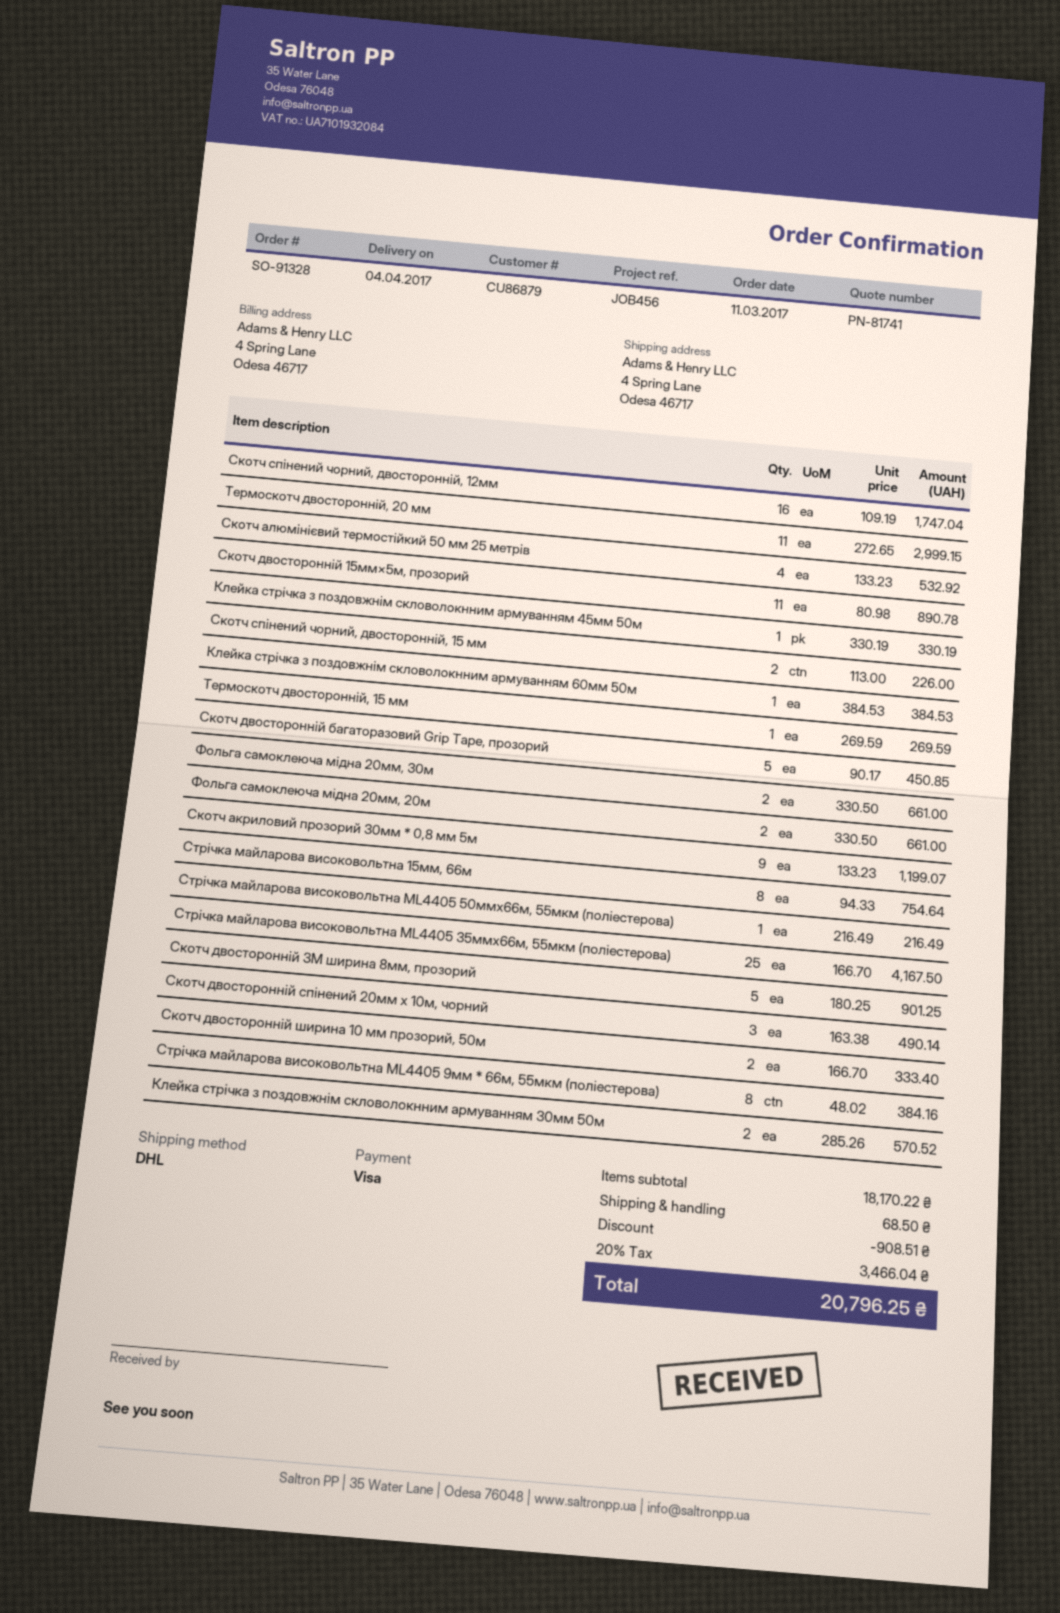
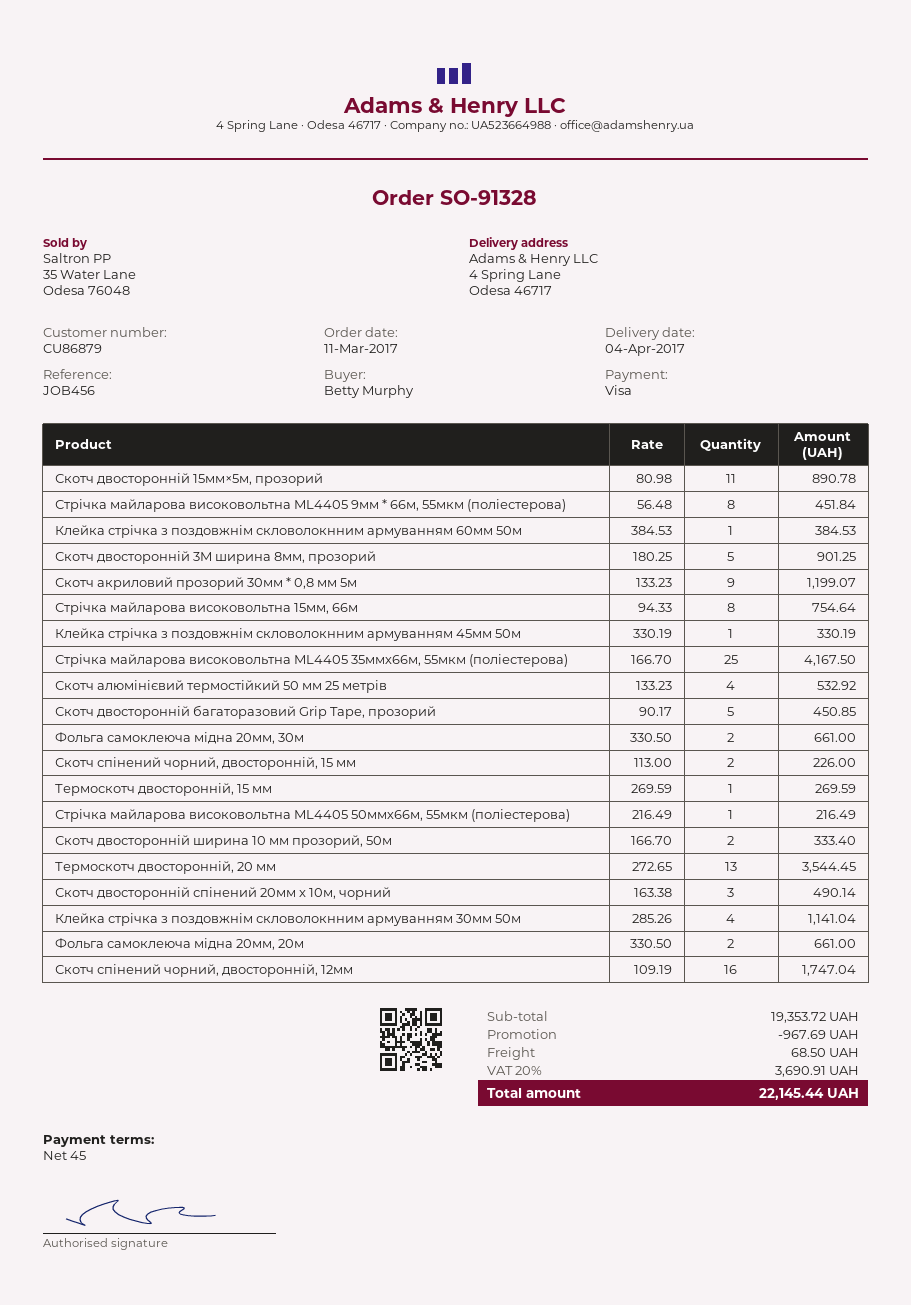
Термоскотч двосторонній, 20 мм: 11 x 272.65 = 2999.15 -> 13 x 272.65 = 3544.45
Стрічка майларова високовольтна ML4405 9мм * 66м, 55мкм (поліестерова): 8 x 48.02 = 384.16 -> 8 x 56.48 = 451.84
Клейка стрічка з поздовжнім скловолокнним армуванням 30мм 50м: 2 x 285.26 = 570.52 -> 4 x 285.26 = 1141.04
subtotal: 18170.22 -> 19353.72
discount: 908.51 -> 967.69
tax: 20% = 3466.04 -> 20% = 3690.91
total: 20796.25 -> 22145.44

